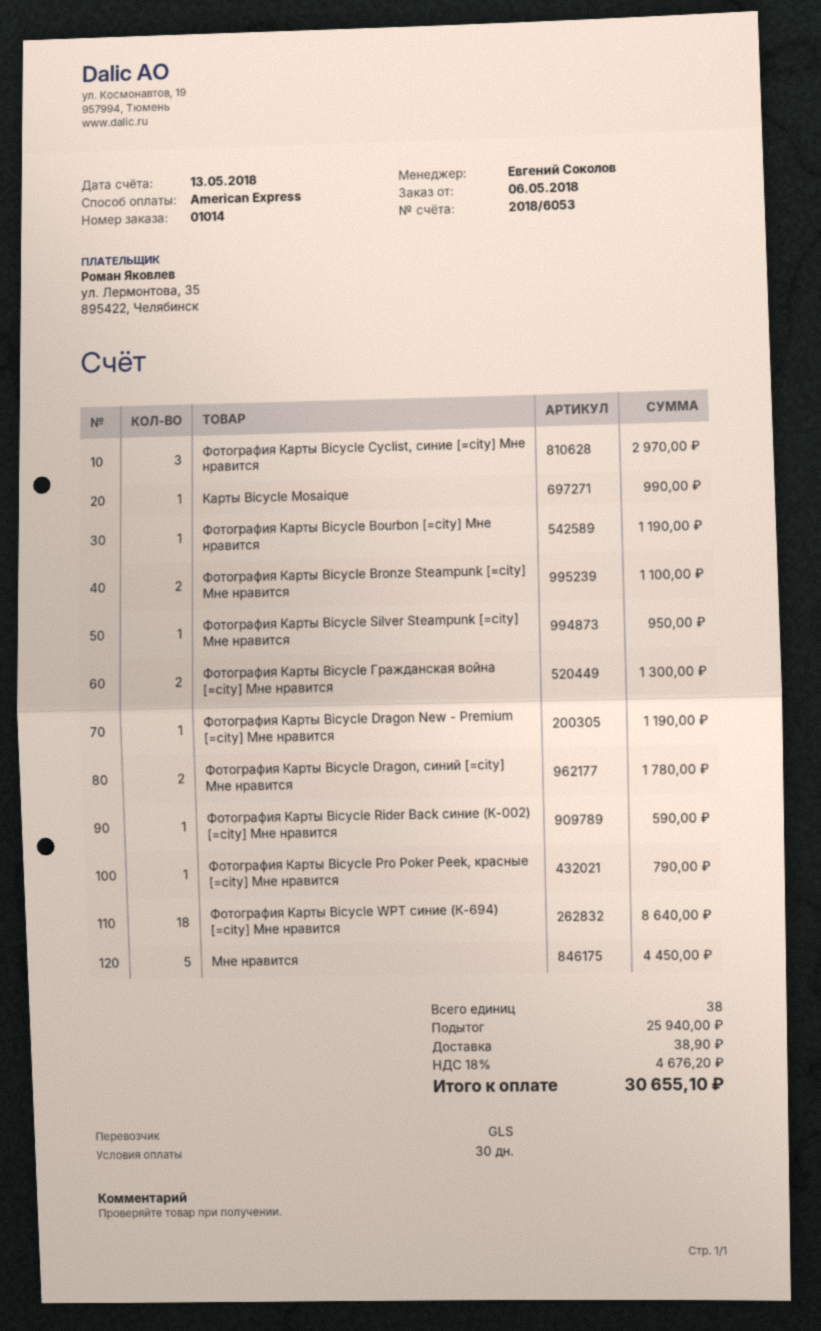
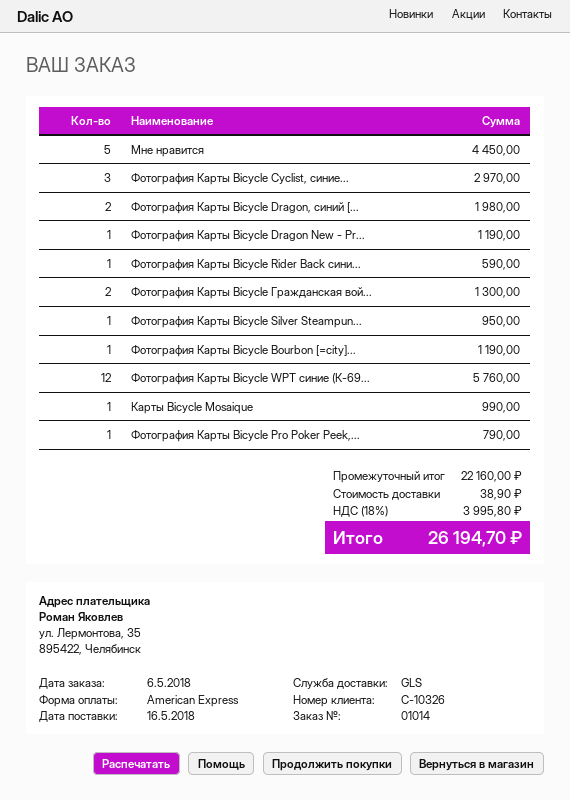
Фотография Карты Bicycle Bronze Steampunk [=city] Мне нравится: 2 for 1100.00 -> none
Фотография Карты Bicycle Dragon, синий [=city] Мне нравится: 2 for 1780.00 -> 2 for 1980.00
Фотография Карты Bicycle WPT синие (К-694) [=city] Мне нравится: 18 for 8640.00 -> 12 for 5760.00
subtotal: 25940.00 -> 22160.00
tax: 18% = 4676.20 -> 18% = 3995.80
total: 30655.10 -> 26194.70

